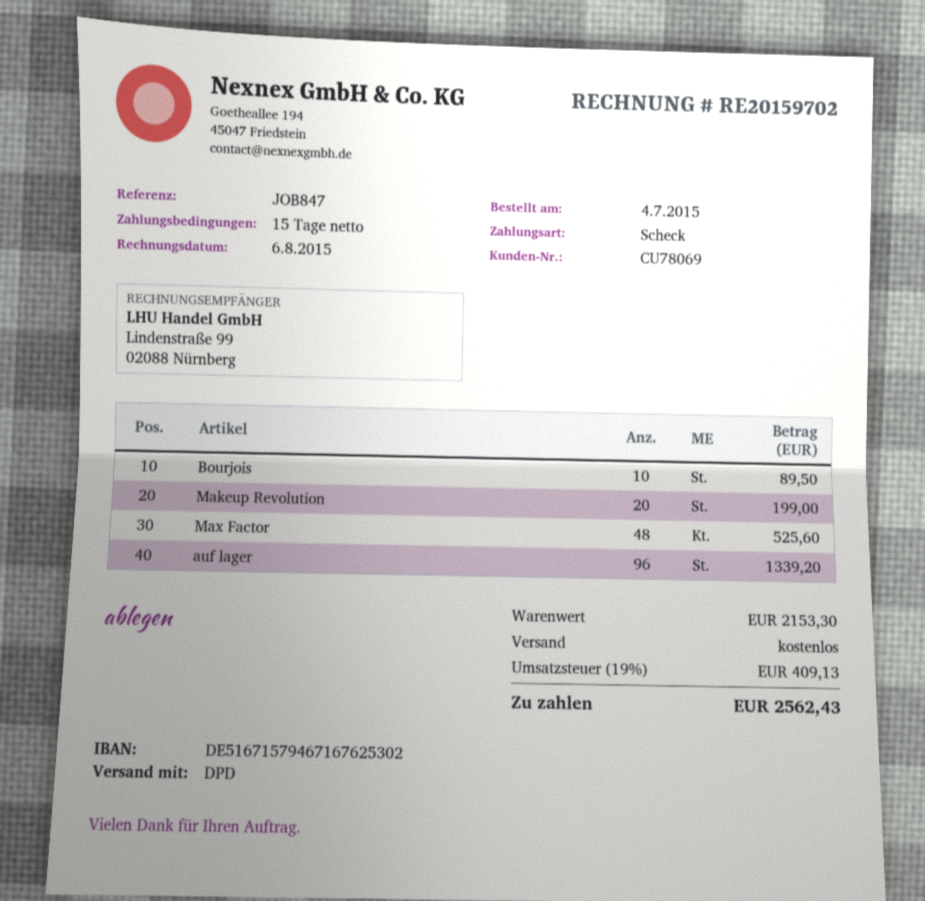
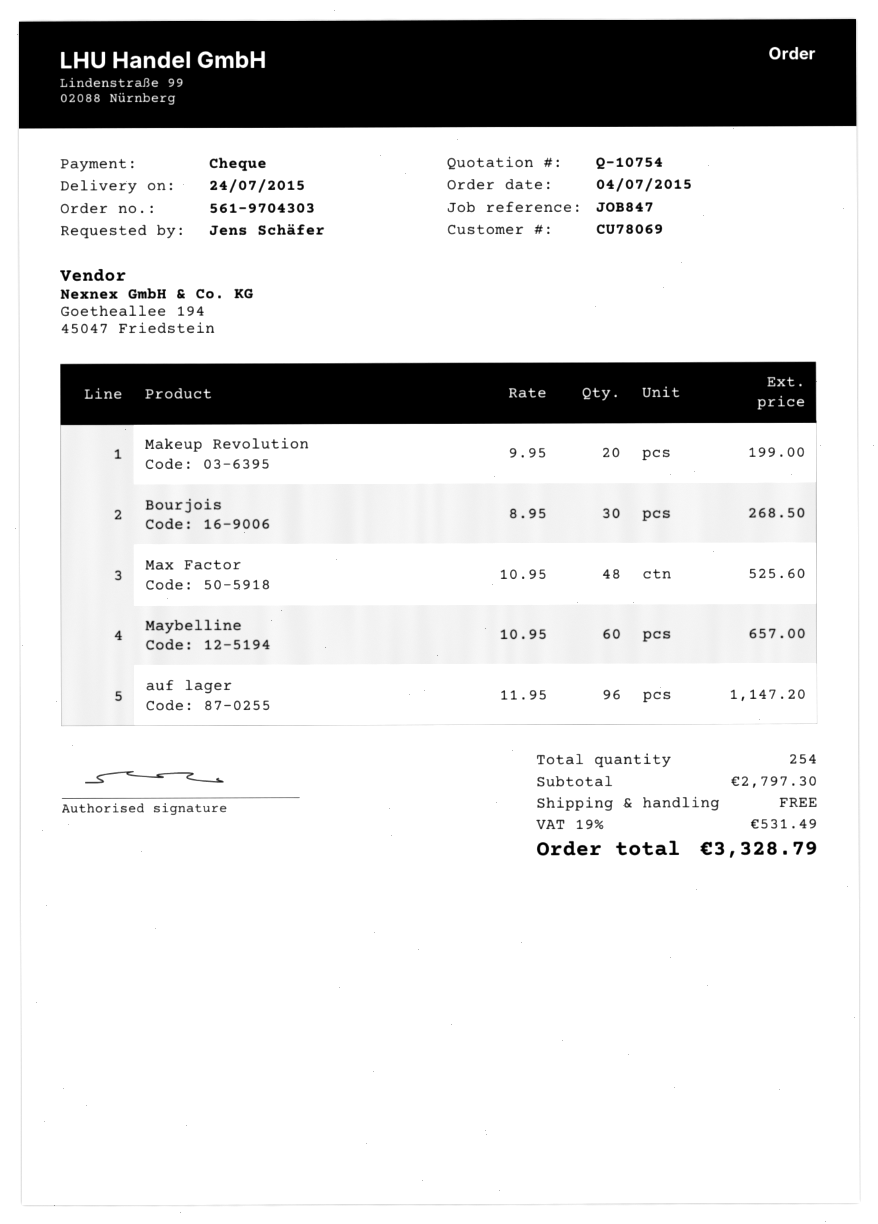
Bourjois: 10 for 89.50 -> 30 for 268.50
auf lager: 96 for 1339.20 -> 96 for 1147.20
Maybelline: none -> 60 for 657.00
subtotal: 2153.30 -> 2797.30
tax: 19% = 409.13 -> 19% = 531.49
total: 2562.43 -> 3328.79

